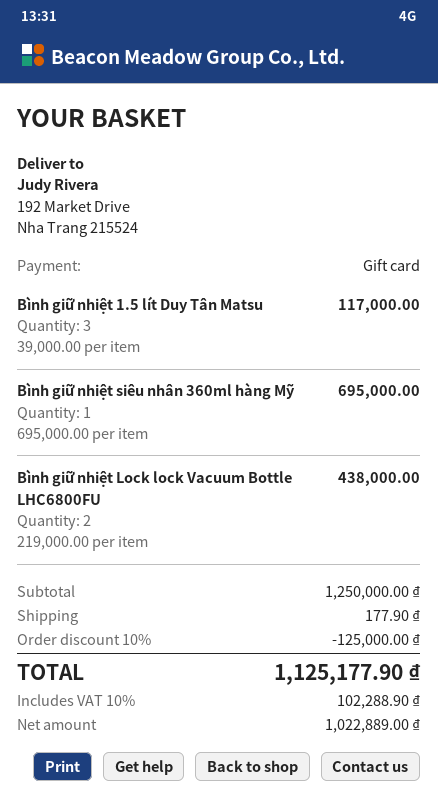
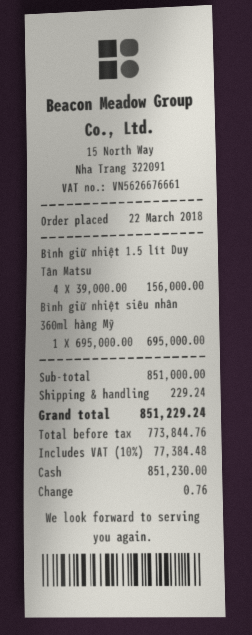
payment method: gift card -> cash
Bình giữ nhiệt 1.5 lít Duy Tân Matsu: 3 x 39000.00 = 117000.00 -> 4 x 39000.00 = 156000.00
Bình giữ nhiệt Lock lock Vacuum Bottle LHC6800FU: 2 x 219000.00 = 438000.00 -> none
subtotal: 1250000.00 -> 851000.00
discount: 10% = 125000.00 -> none
shipping: 177.90 -> 229.24
net: 1022889.00 -> 773844.76
tax: 10% = 102288.90 -> 10% = 77384.48
total: 1125177.90 -> 851229.24

